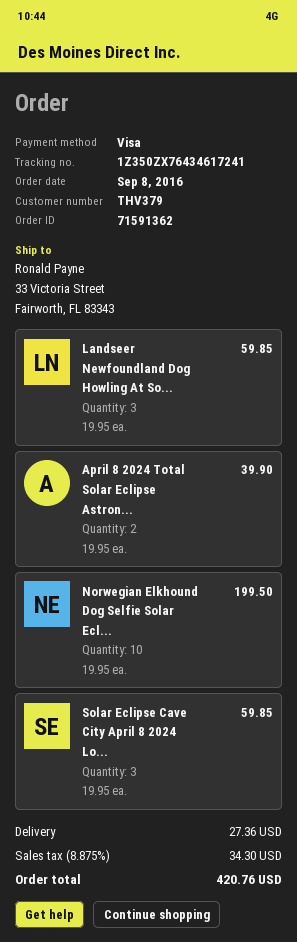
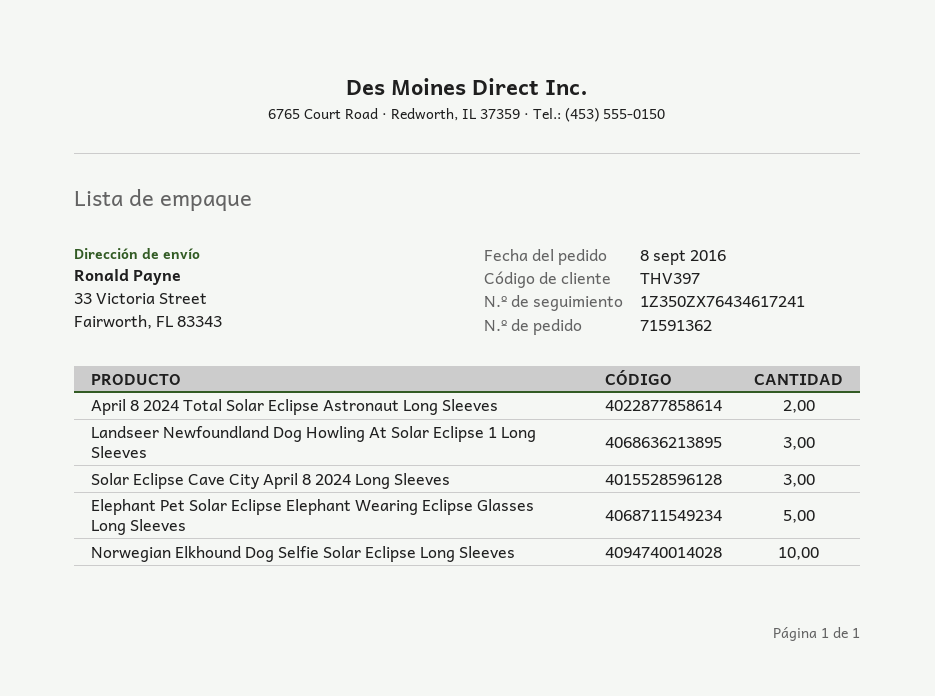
customer number: THV379 -> THV397
Elephant Pet Solar Eclipse Elephant Wearing Eclipse Glasses Long Sleeves: none -> 5

